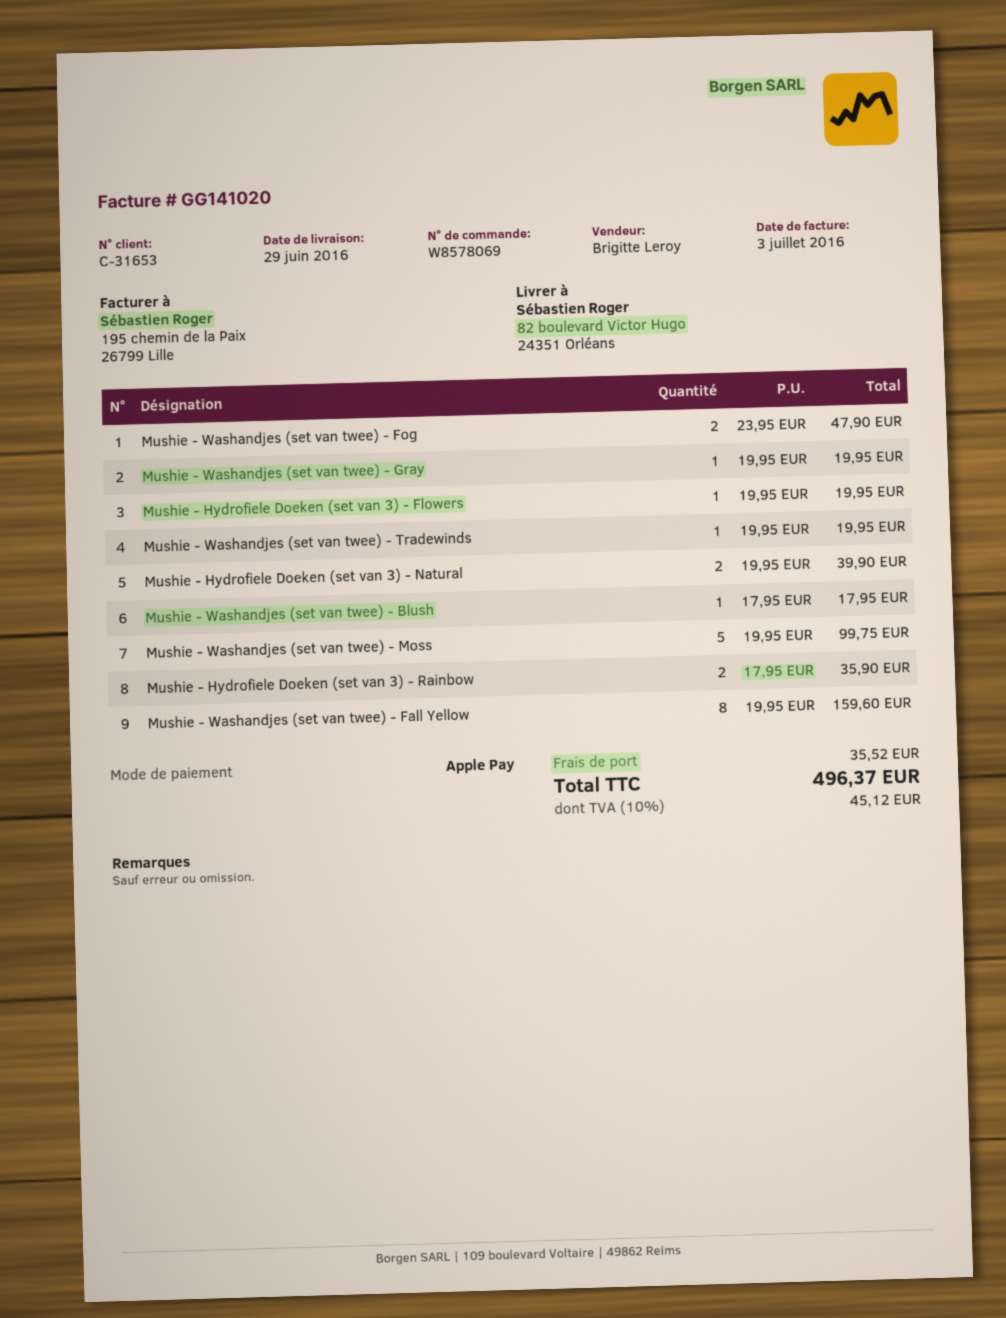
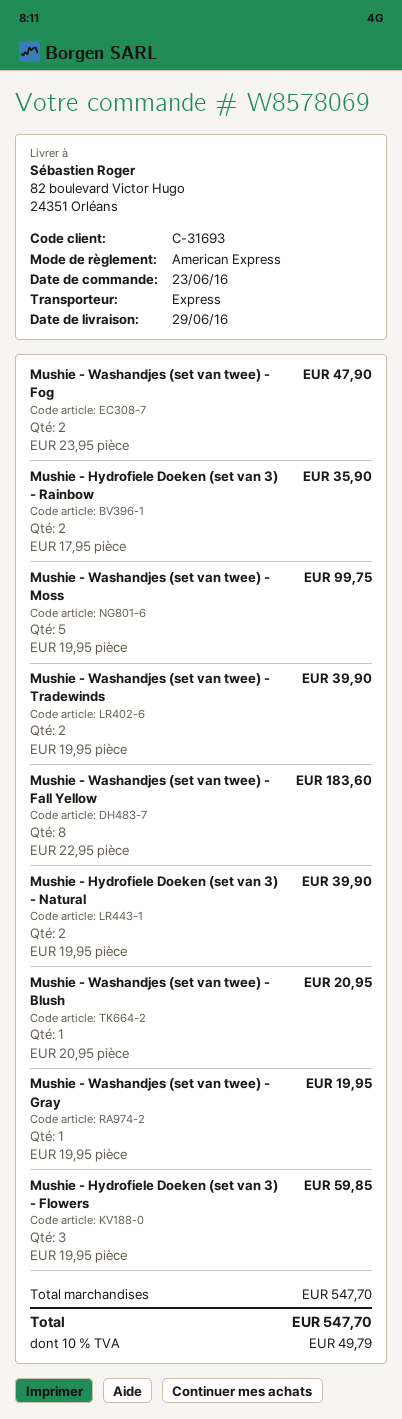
customer number: C-31653 -> C-31693
payment method: Apple Pay -> American Express
Mushie - Hydrofiele Doeken (set van 3) - Flowers: 1 x 19.95 = 19.95 -> 3 x 19.95 = 59.85
Mushie - Washandjes (set van twee) - Tradewinds: 1 x 19.95 = 19.95 -> 2 x 19.95 = 39.90
Mushie - Washandjes (set van twee) - Blush: 1 x 17.95 = 17.95 -> 1 x 20.95 = 20.95
Mushie - Washandjes (set van twee) - Fall Yellow: 8 x 19.95 = 159.60 -> 8 x 22.95 = 183.60
shipping: 35.52 -> none
tax: 10% = 45.12 -> 10% = 49.79
total: 496.37 -> 547.70

